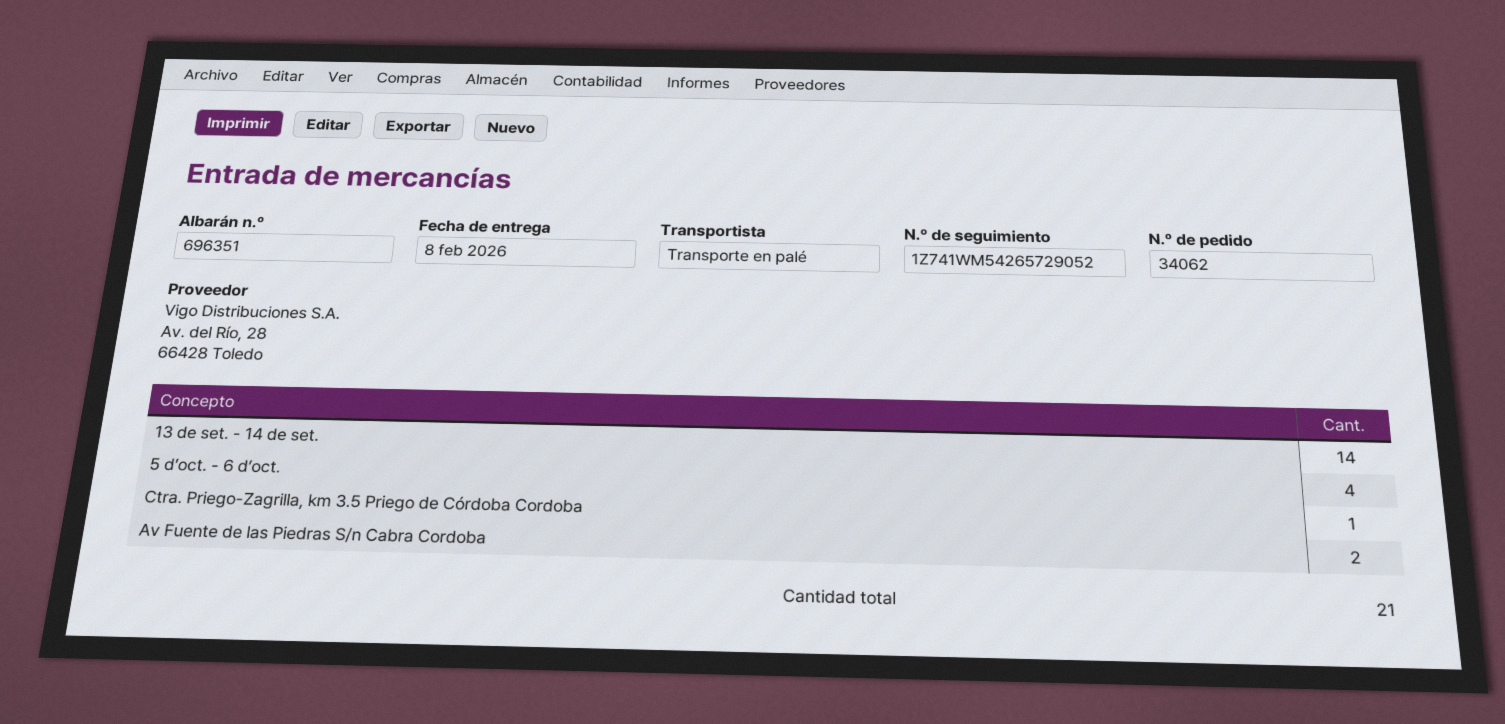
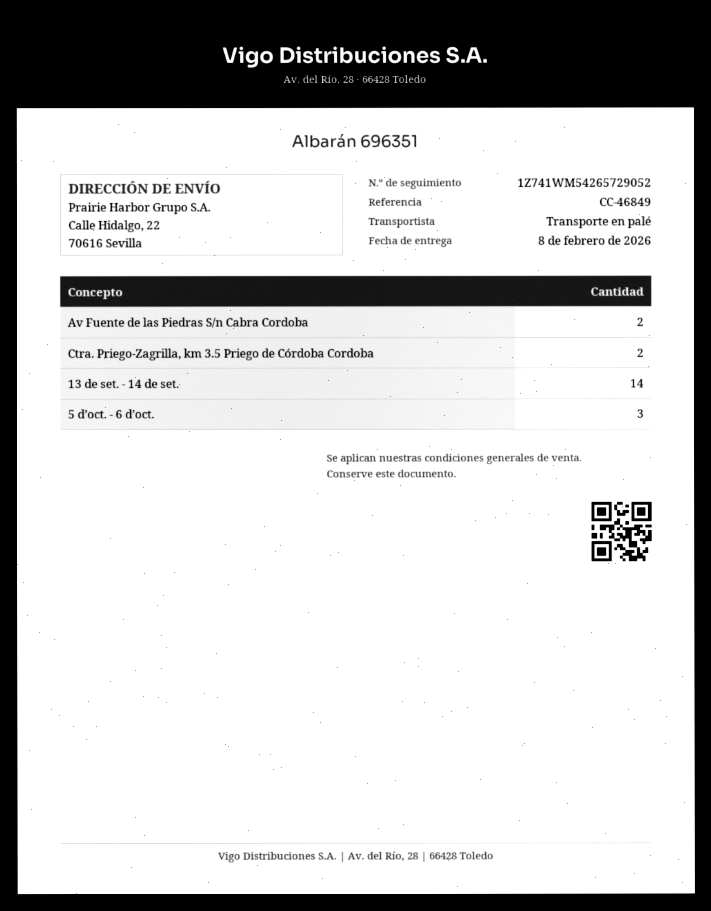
5 d’oct. - 6 d’oct.: 4 -> 3
Ctra. Priego-Zagrilla, km 3.5 Priego de Córdoba Cordoba: 1 -> 2

